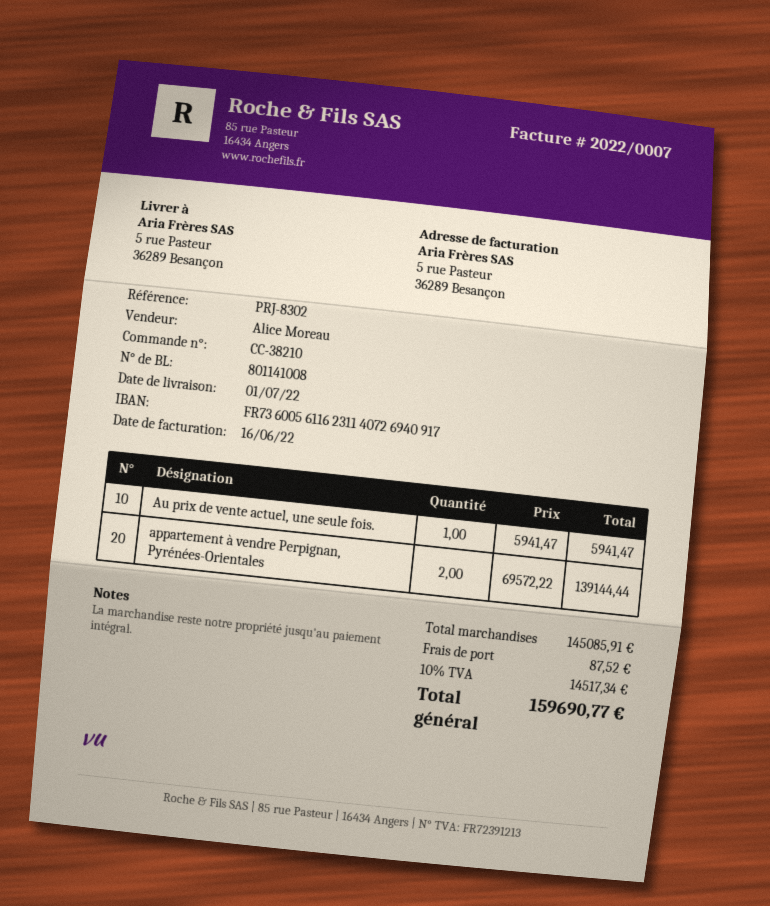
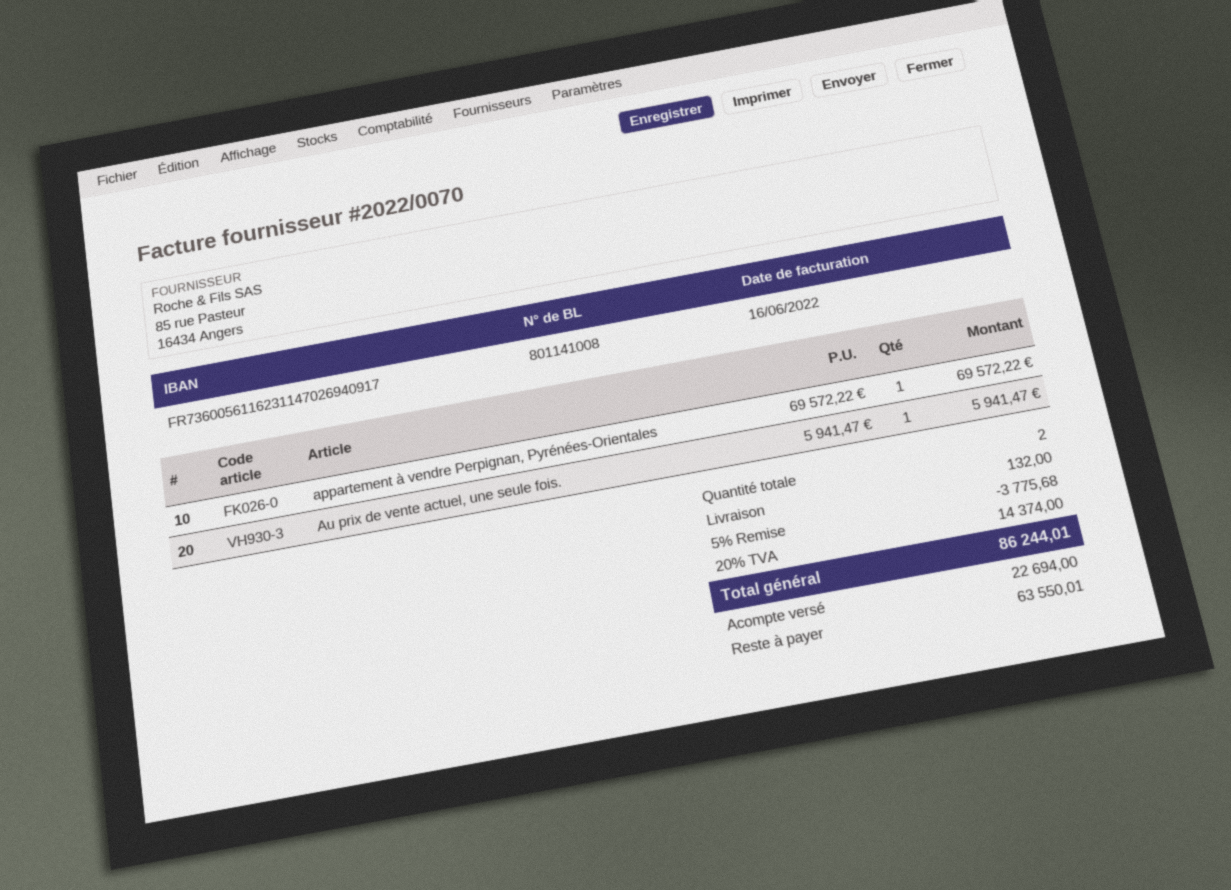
invoice number: 2022/0007 -> 2022/0070
bank account: FR7360056116231140726940917 -> FR7360056116231147026940917
appartement à vendre Perpignan, Pyrénées-Orientales: 2 x 69572.22 = 139144.44 -> 1 x 69572.22 = 69572.22
discount: none -> 5% = 3775.68
shipping: 87.52 -> 132.00
tax: 10% = 14517.34 -> 20% = 14374.00
total: 159690.77 -> 86244.01

